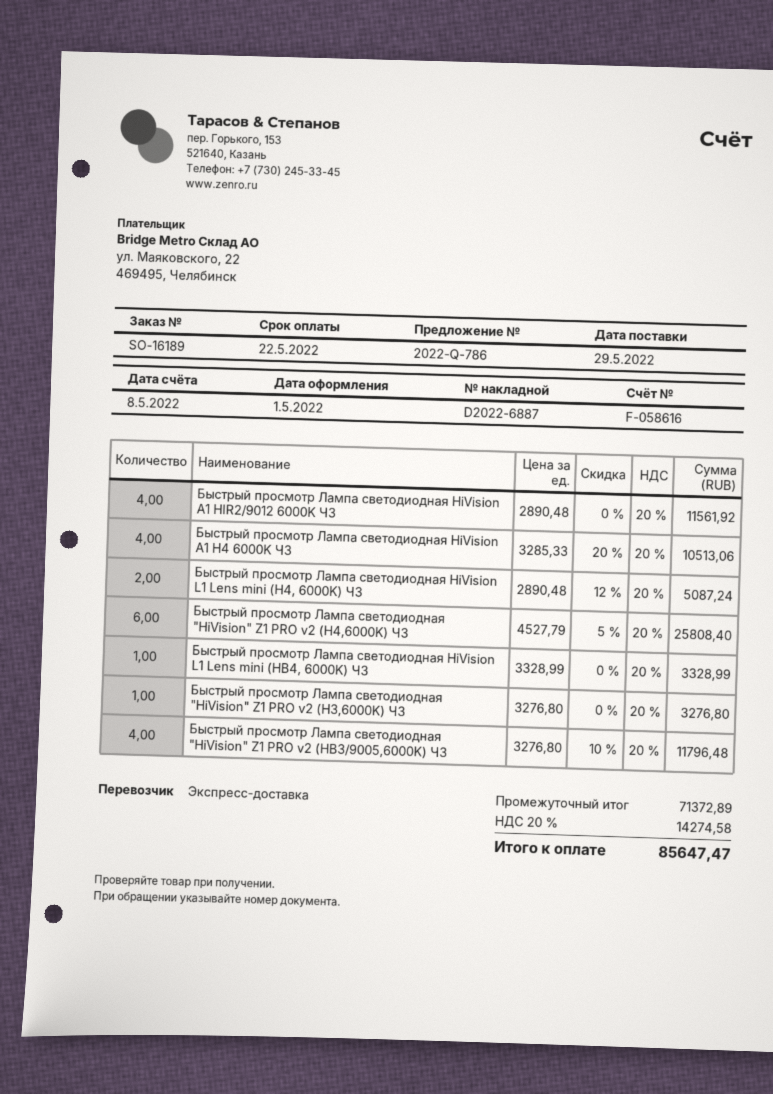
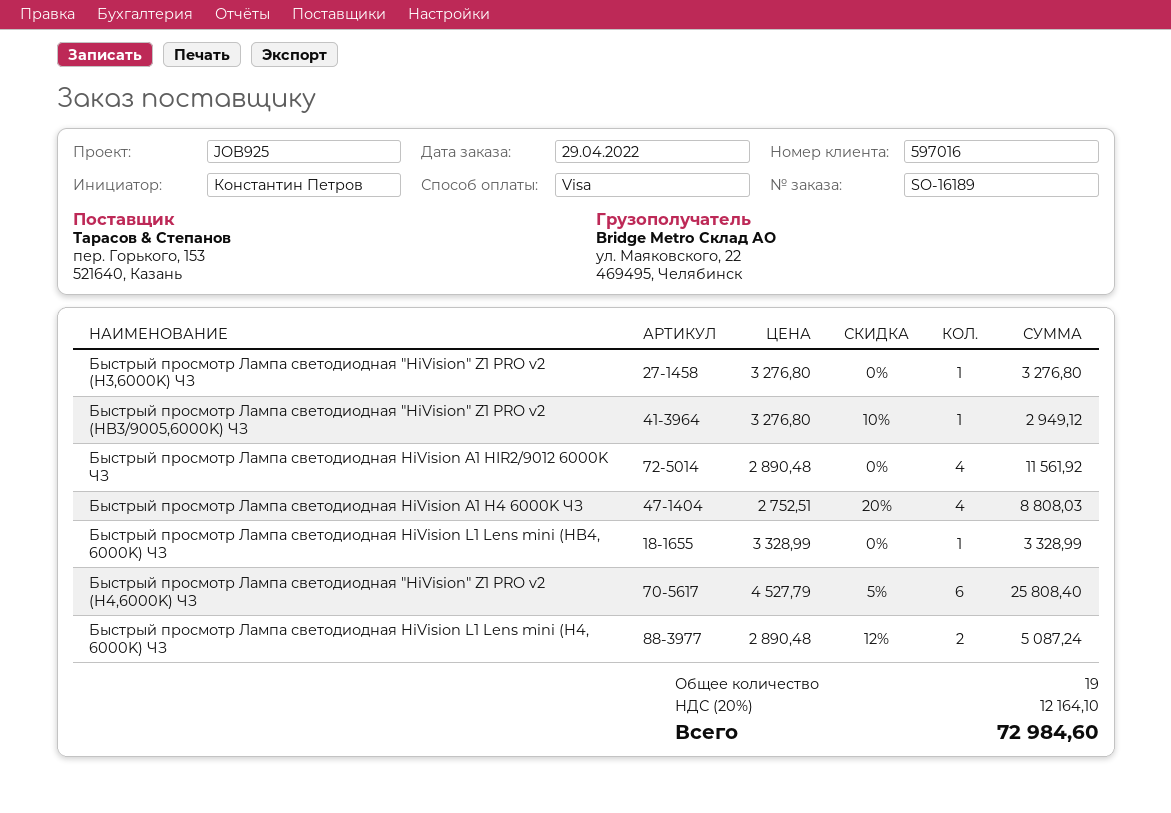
order date: 2022-05-01 -> 2022-04-29
Быстрый просмотр Лампа светодиодная HiVision A1 H4 6000K ЧЗ: 4 x 3285.33 - 20% = 10513.06 -> 4 x 2752.51 - 20% = 8808.03
Быстрый просмотр Лампа светодиодная "HiVision" Z1 PRO v2 (HB3/9005,6000K) ЧЗ: 4 x 3276.80 - 10% = 11796.48 -> 1 x 3276.80 - 10% = 2949.12
tax: 20% = 14274.58 -> 20% = 12164.10
total: 85647.47 -> 72984.60

